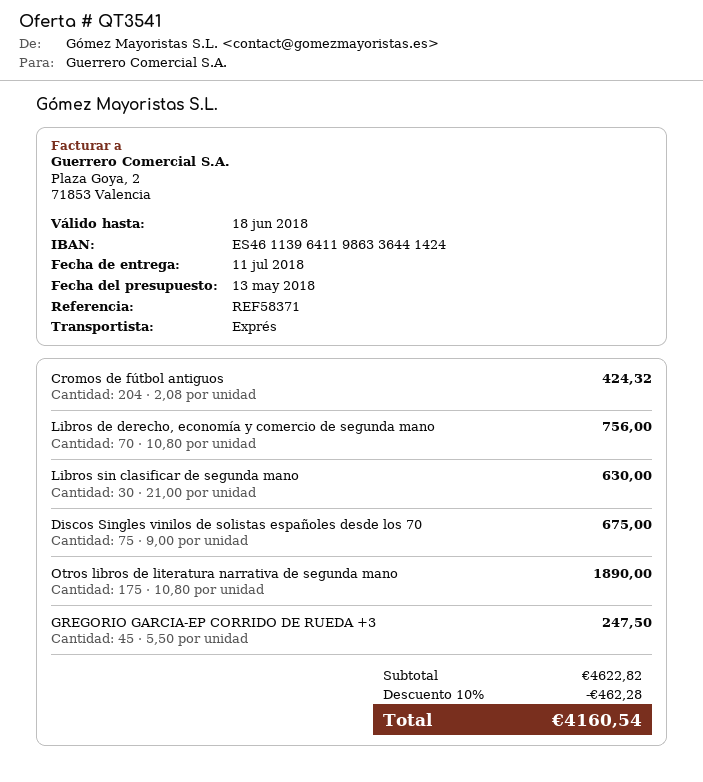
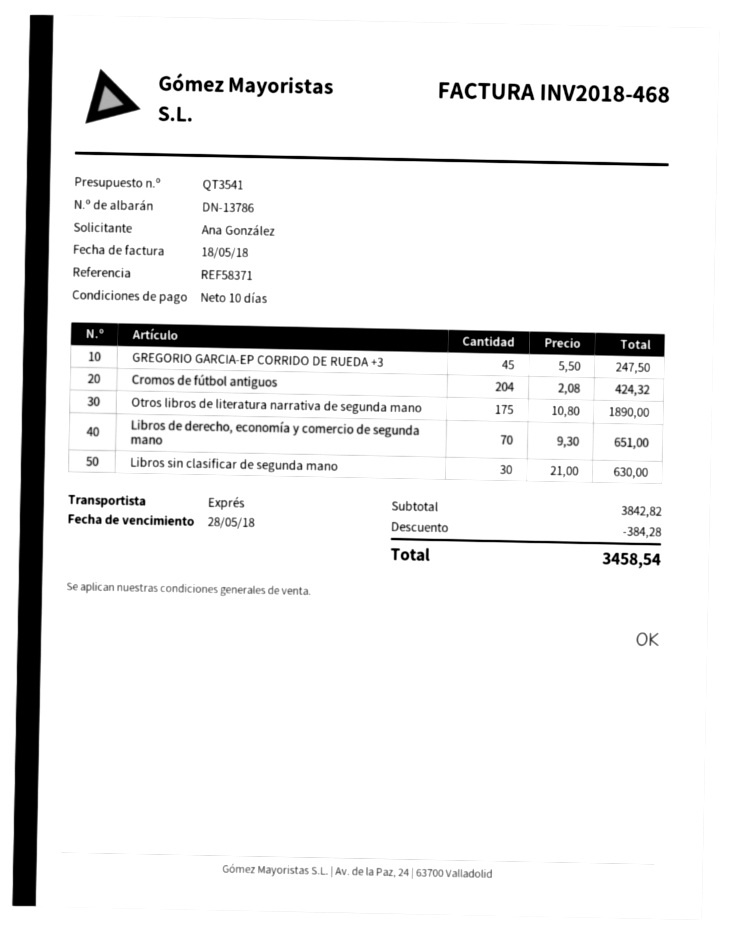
Libros de derecho, economía y comercio de segunda mano: 70 x 10.80 = 756.00 -> 70 x 9.30 = 651.00
Discos Singles vinilos de solistas españoles desde los 70: 75 x 9.00 = 675.00 -> none
subtotal: 4622.82 -> 3842.82
discount: 462.28 -> 384.28
total: 4160.54 -> 3458.54

